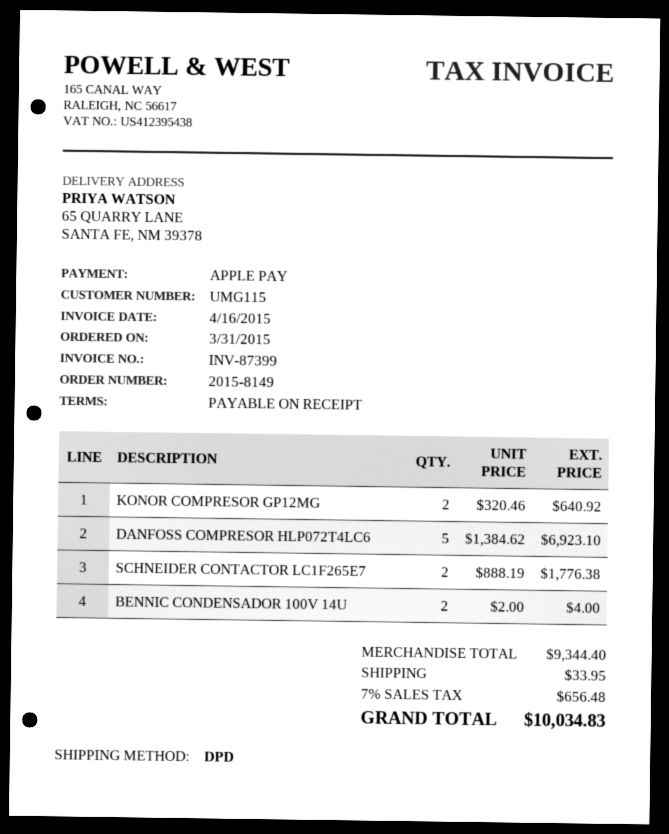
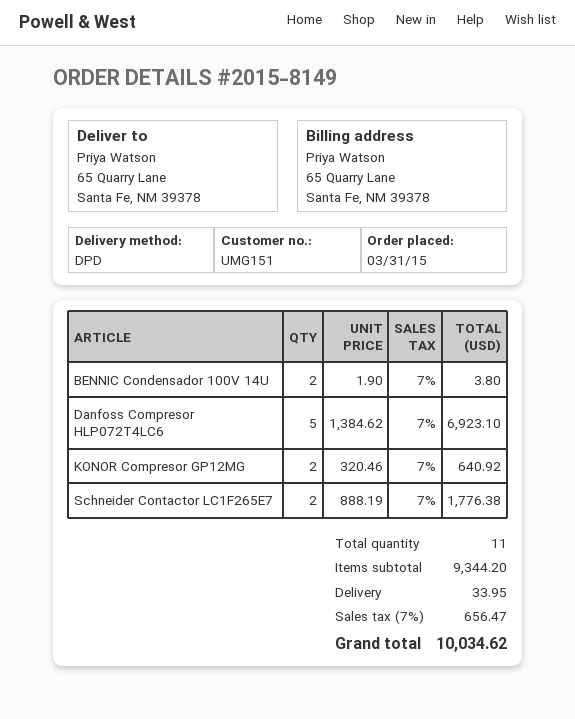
customer number: UMG115 -> UMG151
BENNIC CONDENSADOR 100V 14U: 2 x 2.00 = 4.00 -> 2 x 1.90 = 3.80
subtotal: 9344.40 -> 9344.20
tax: 7% = 656.48 -> 7% = 656.47
total: 10034.83 -> 10034.62

